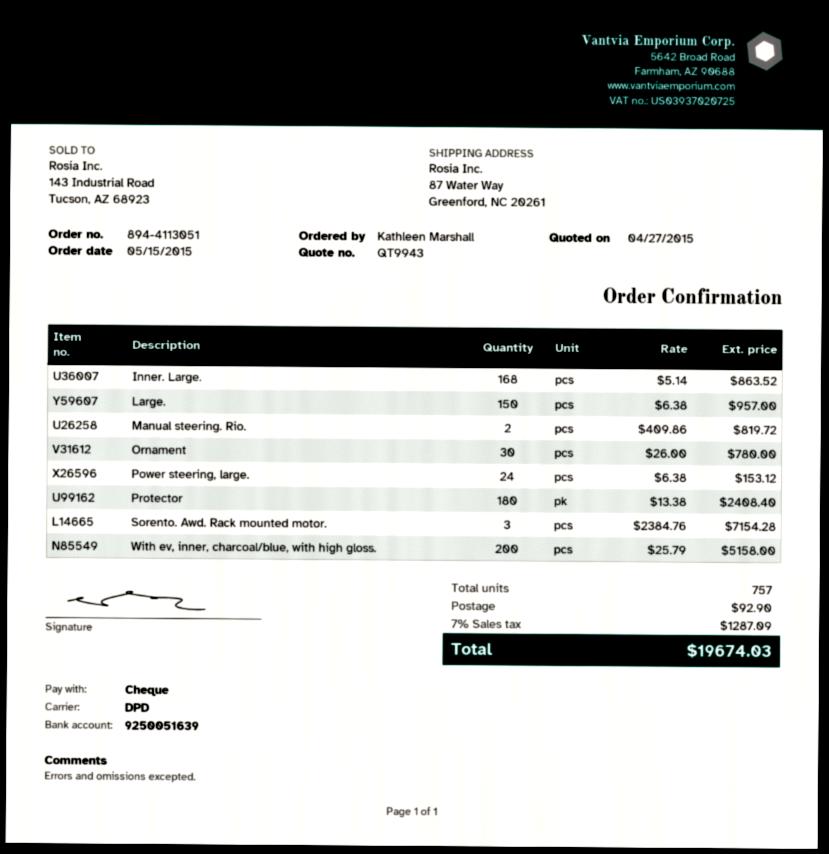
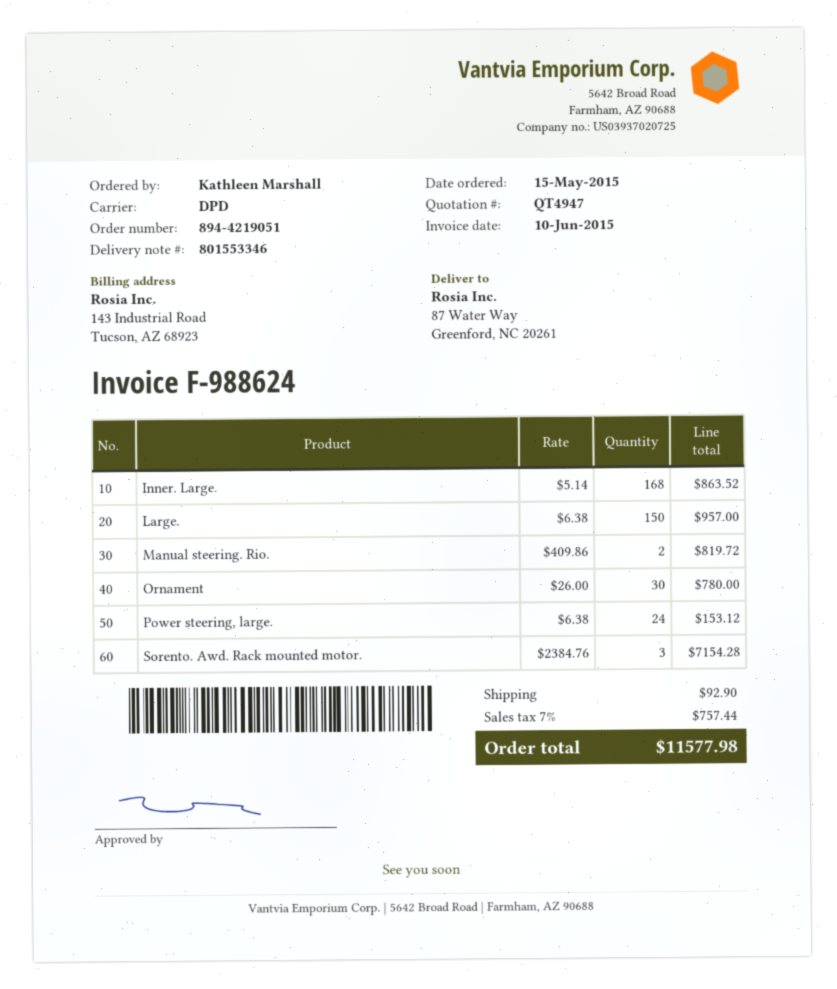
quote number: QT9943 -> QT4947
order number: 894-4113051 -> 894-4219051
Protector: 180 x 13.38 = 2408.40 -> none
With ev, inner, charcoal/blue, with high gloss.: 200 x 25.79 = 5158.00 -> none
tax: 7% = 1287.09 -> 7% = 757.44
total: 19674.03 -> 11577.98

